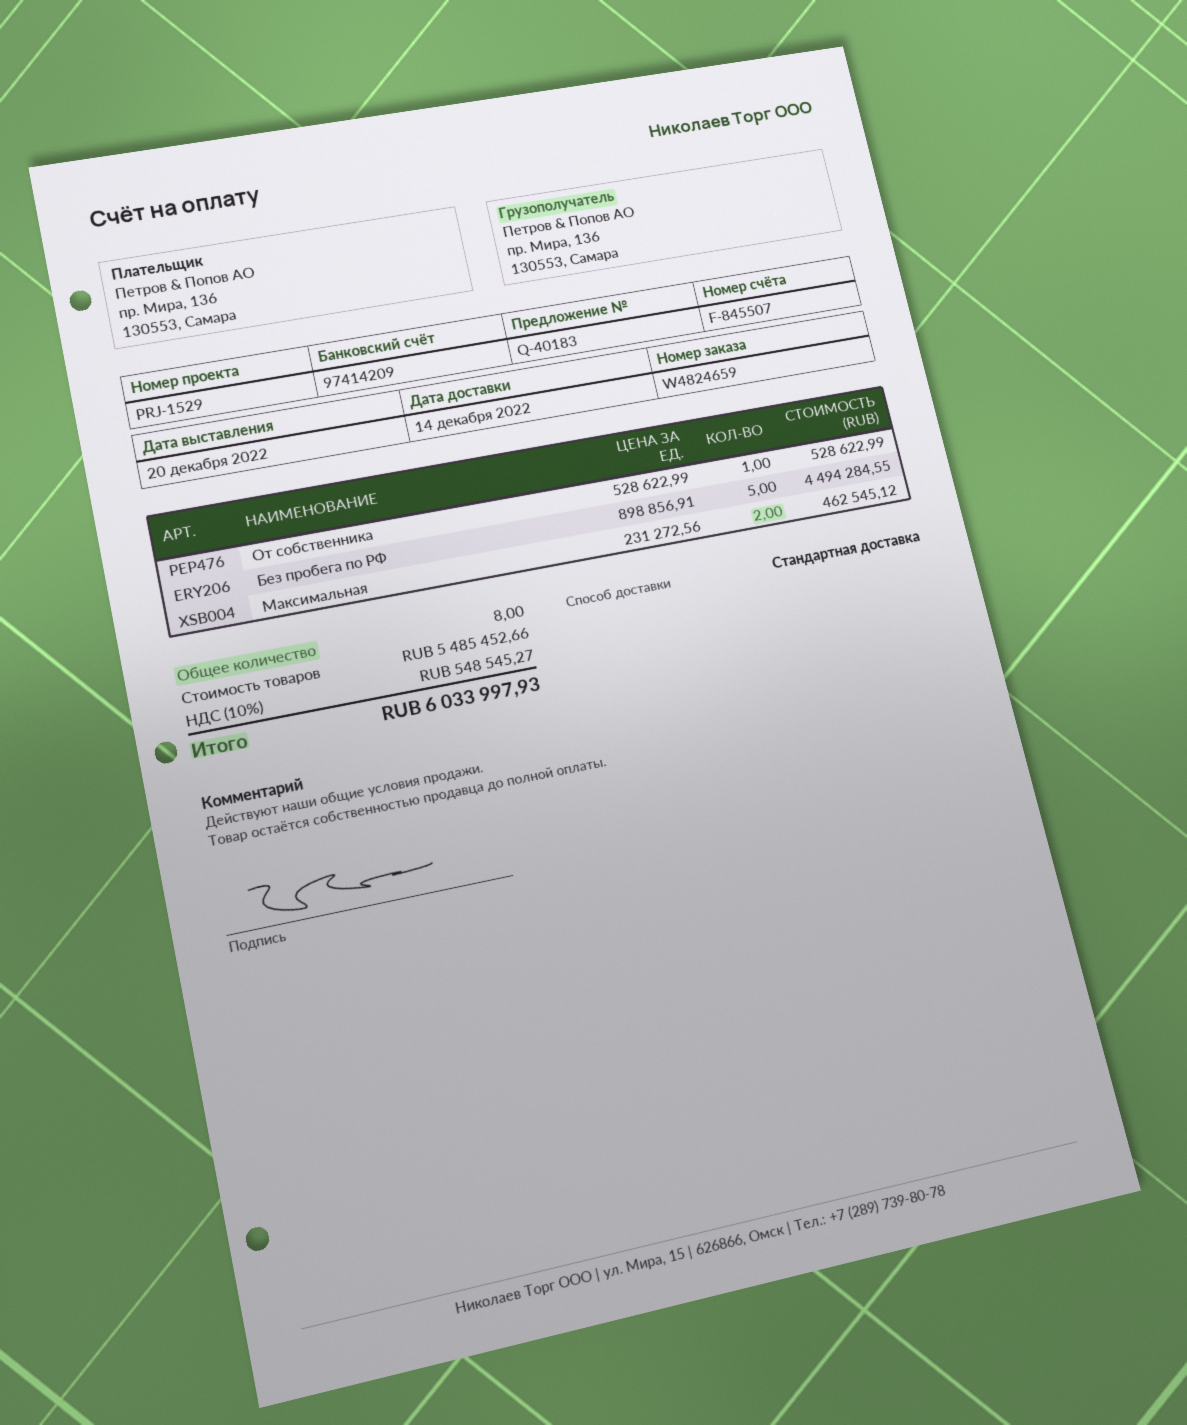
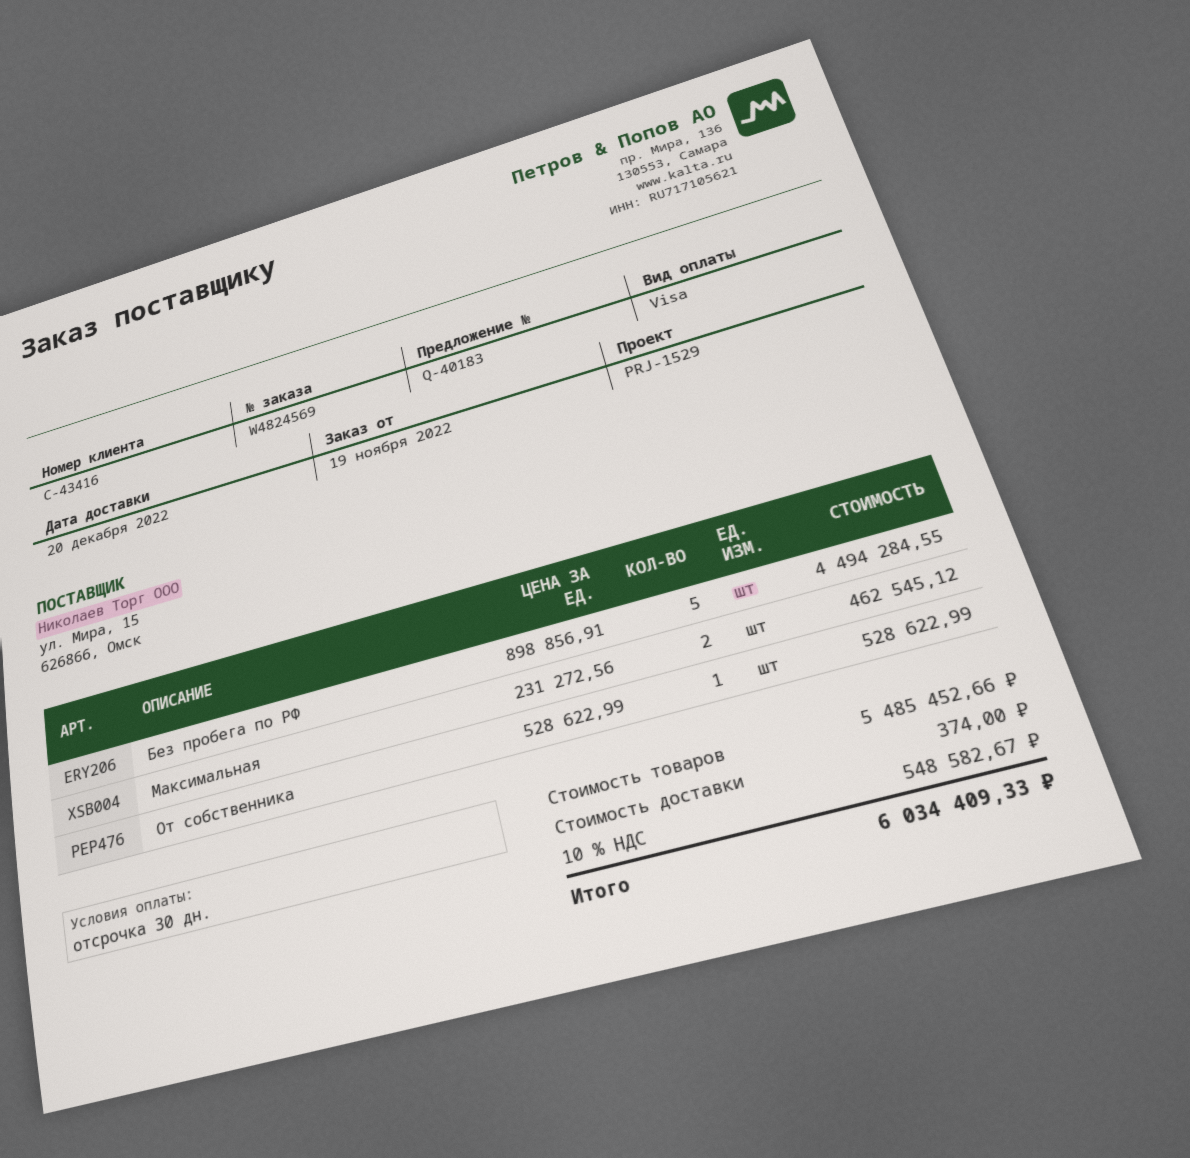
order number: W4824659 -> W4824569
delivery date: 2022-12-14 -> 2022-12-20
shipping: none -> 374.00
tax: 10% = 548545.27 -> 10% = 548582.67
total: 6033997.93 -> 6034409.33

